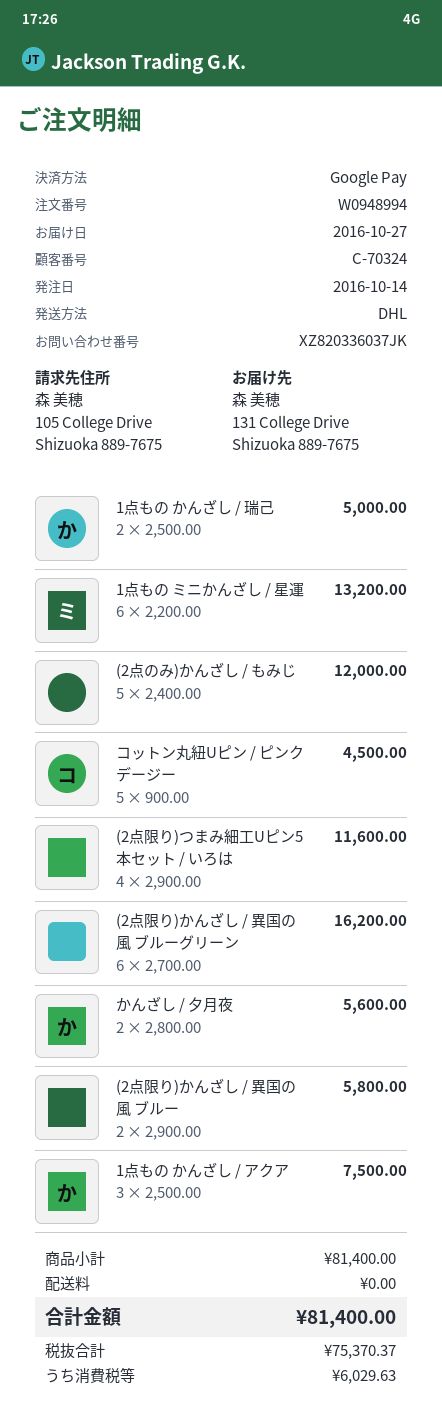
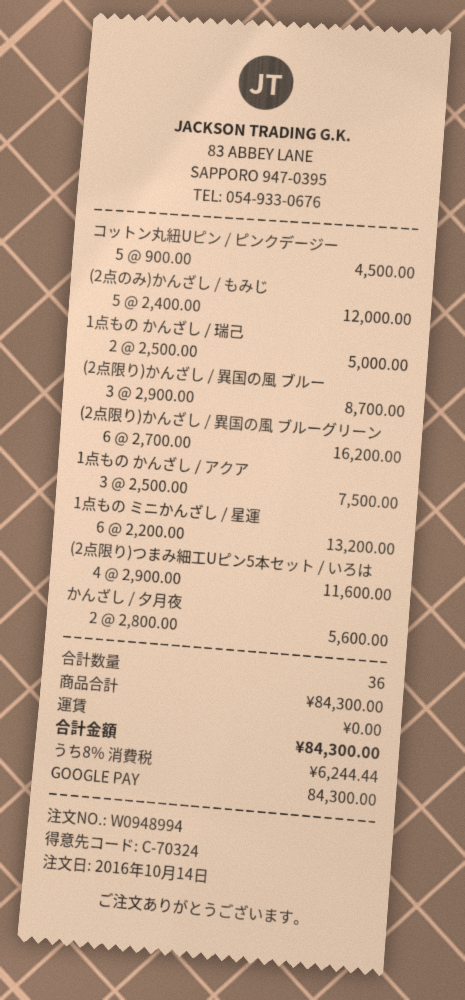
(2点限り)かんざし / 異国の風 ブルー: 2 x 2900.00 = 5800.00 -> 3 x 2900.00 = 8700.00
subtotal: 81400.00 -> 84300.00
tax: 6029.63 -> 6244.44
total: 81400.00 -> 84300.00

